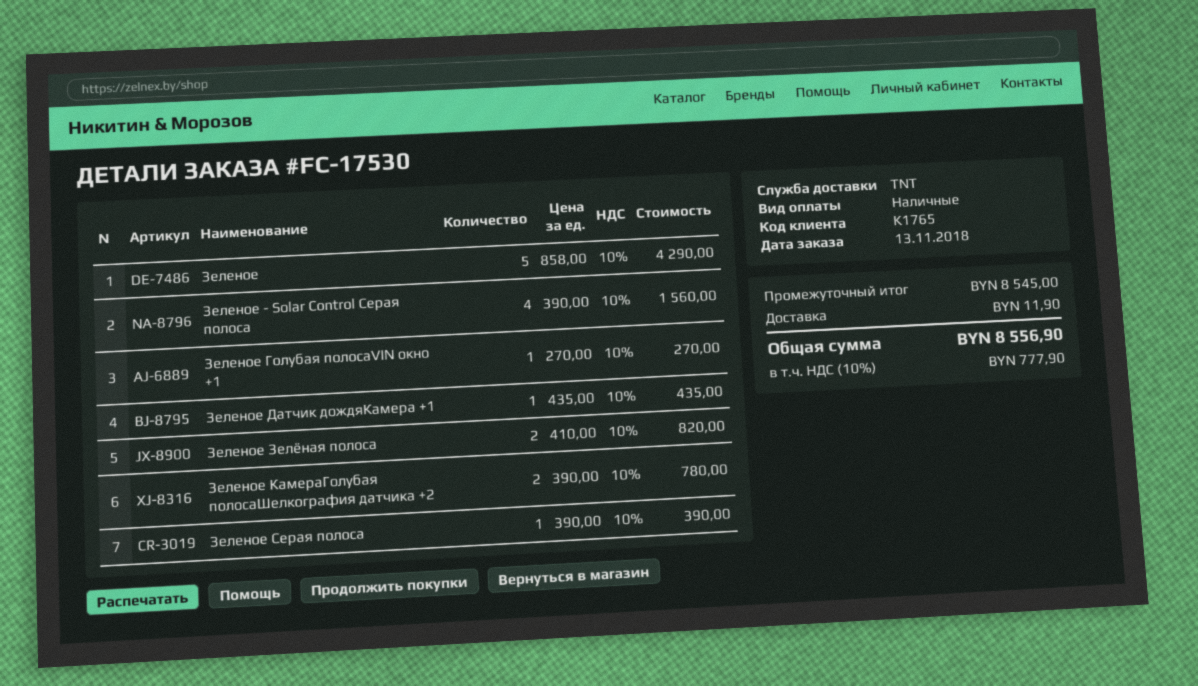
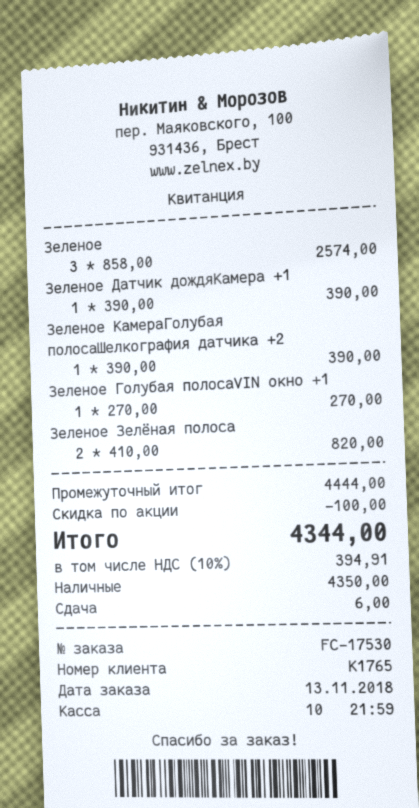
Зеленое: 5 x 858.00 = 4290.00 -> 3 x 858.00 = 2574.00
Зеленое - Solar Control Серая полоса: 4 x 390.00 = 1560.00 -> none
Зеленое Датчик дождяКамера +1: 1 x 435.00 = 435.00 -> 1 x 390.00 = 390.00
Зеленое КамераГолубая полосаШелкография датчика +2: 2 x 390.00 = 780.00 -> 1 x 390.00 = 390.00
Зеленое Серая полоса: 1 x 390.00 = 390.00 -> none
subtotal: 8545.00 -> 4444.00
discount: none -> 100.00
shipping: 11.90 -> none
tax: 10% = 777.90 -> 10% = 394.91
total: 8556.90 -> 4344.00

